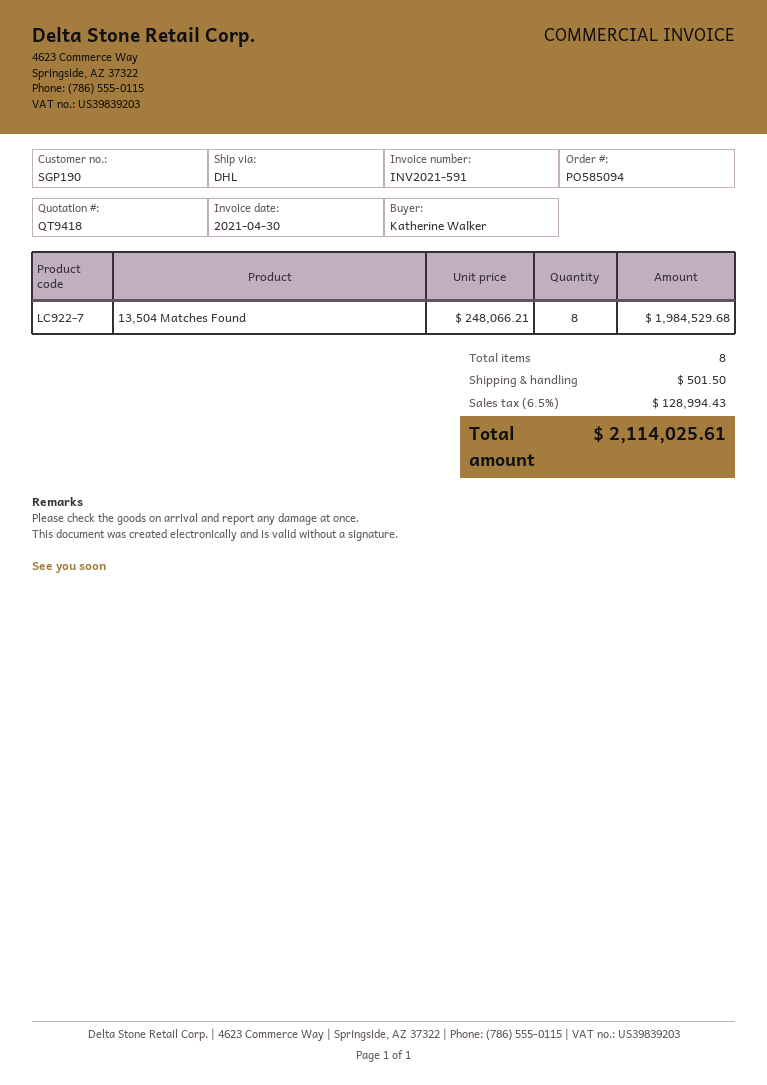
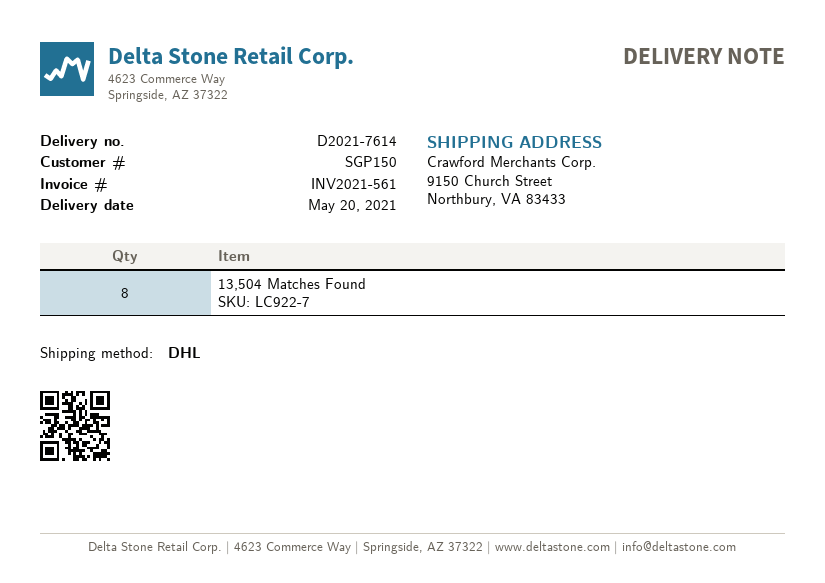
invoice number: INV2021-591 -> INV2021-561
customer number: SGP190 -> SGP150

